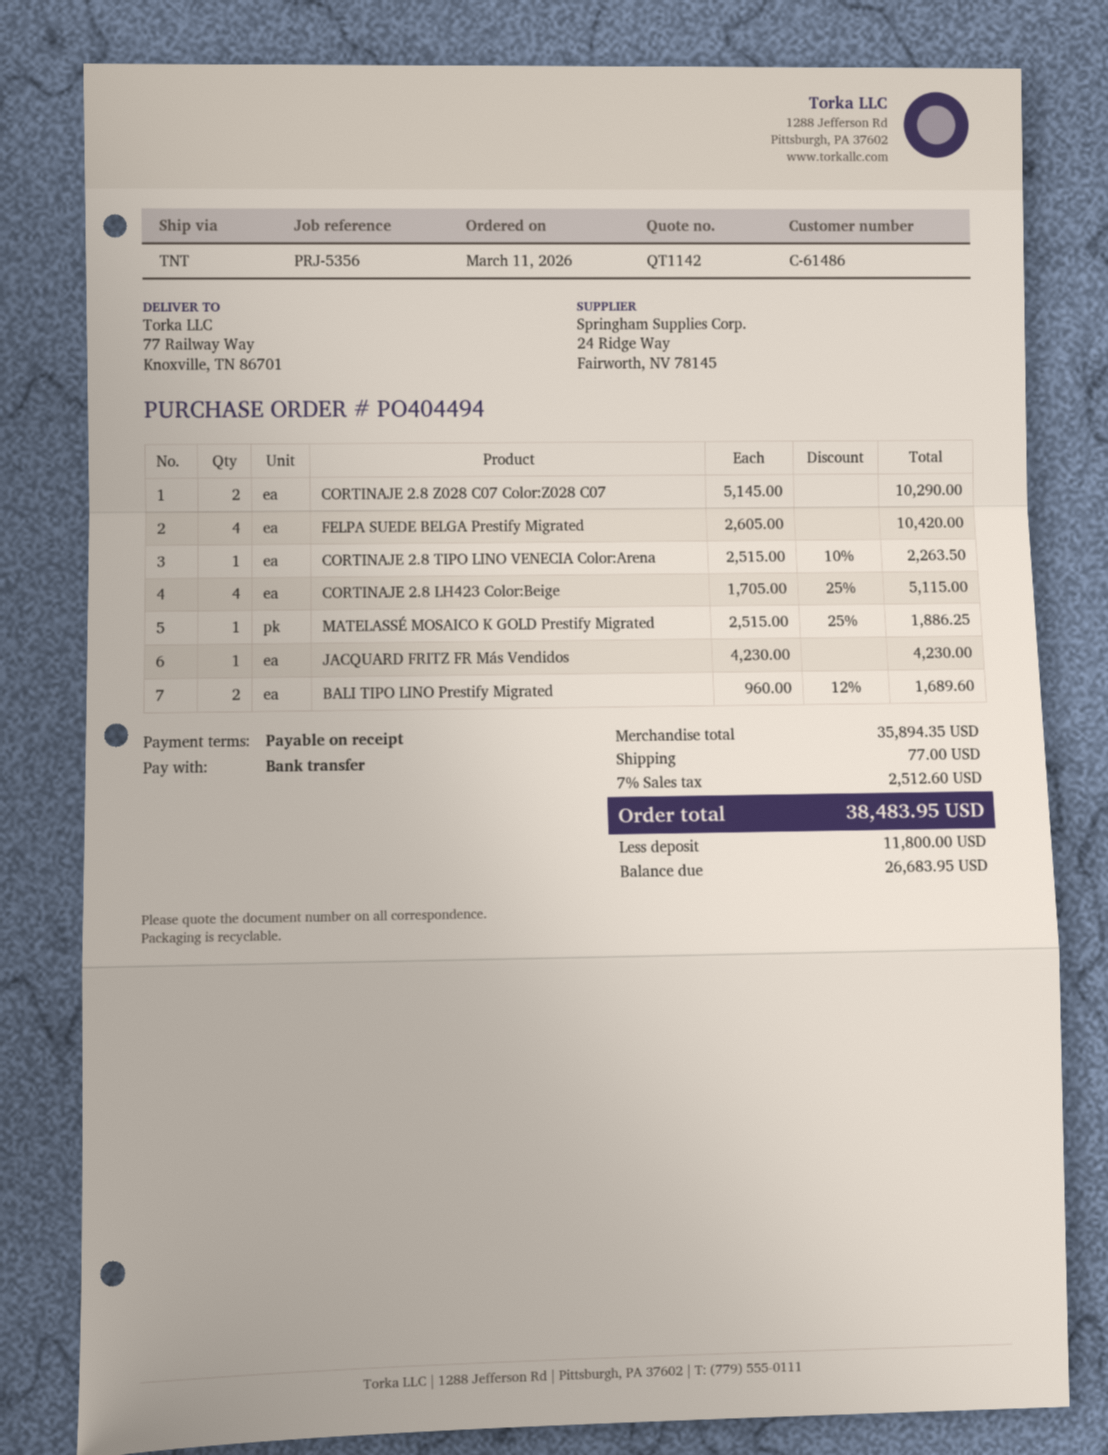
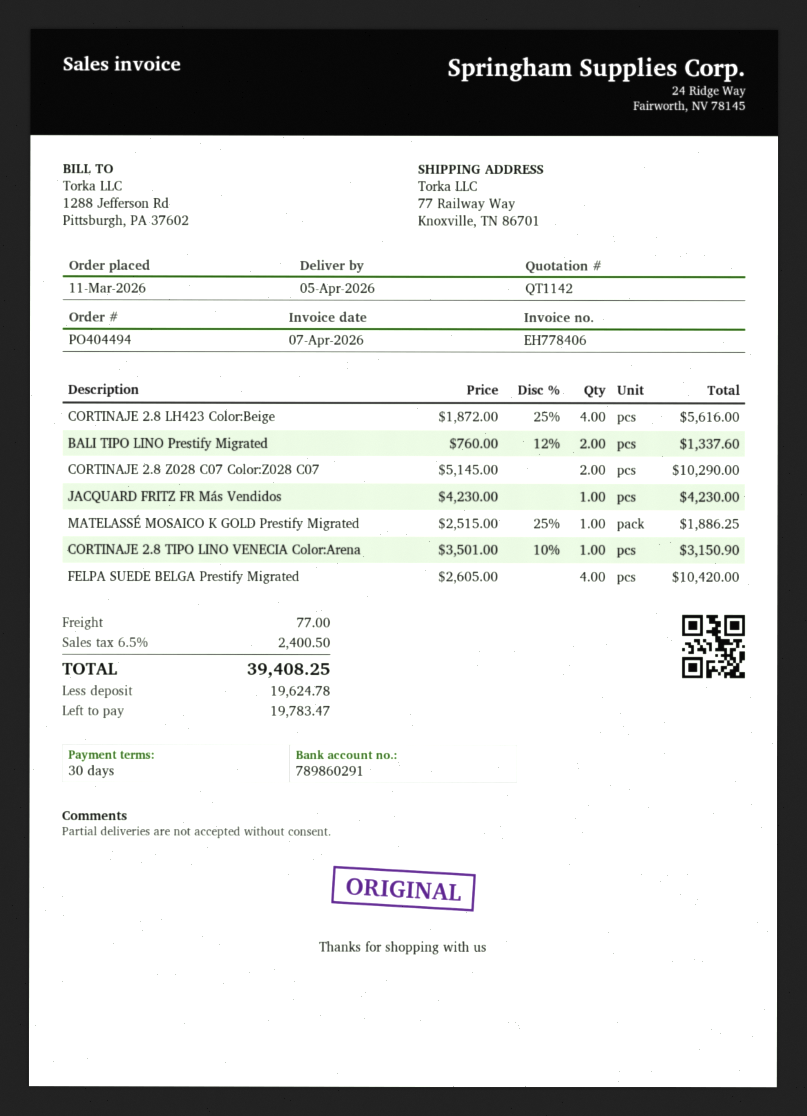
payment terms: on receipt -> 30 days
CORTINAJE 2.8 TIPO LINO VENECIA Color:Arena: 1 x 2515.00 - 10% = 2263.50 -> 1 x 3501.00 - 10% = 3150.90
CORTINAJE 2.8 LH423 Color:Beige: 4 x 1705.00 - 25% = 5115.00 -> 4 x 1872.00 - 25% = 5616.00
BALI TIPO LINO Prestify Migrated: 2 x 960.00 - 12% = 1689.60 -> 2 x 760.00 - 12% = 1337.60
tax: 7% = 2512.60 -> 6.5% = 2400.50
total: 38483.95 -> 39408.25
deposit: 11800.00 -> 19624.78
balance: 26683.95 -> 19783.47

